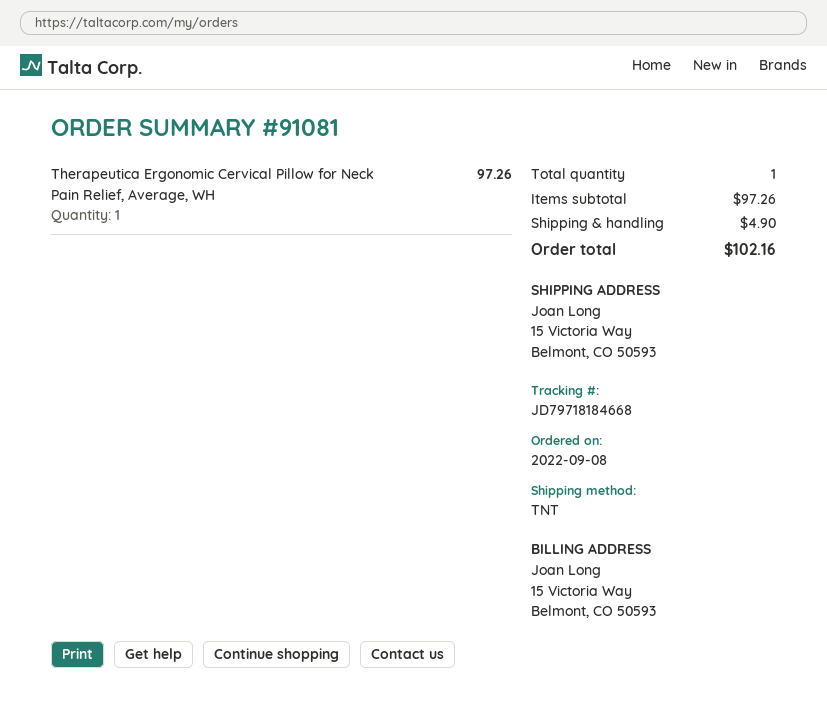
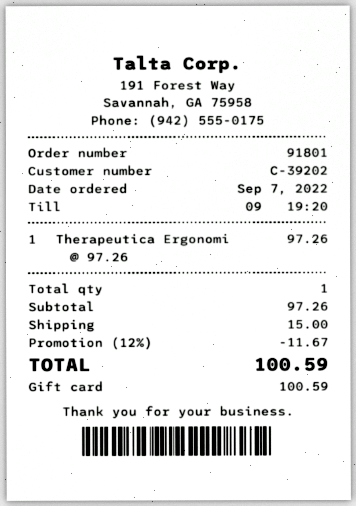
order number: 91081 -> 91801
order date: 2022-09-08 -> 2022-09-07
discount: none -> 12% = 11.67
shipping: 4.90 -> 15.00
total: 102.16 -> 100.59

